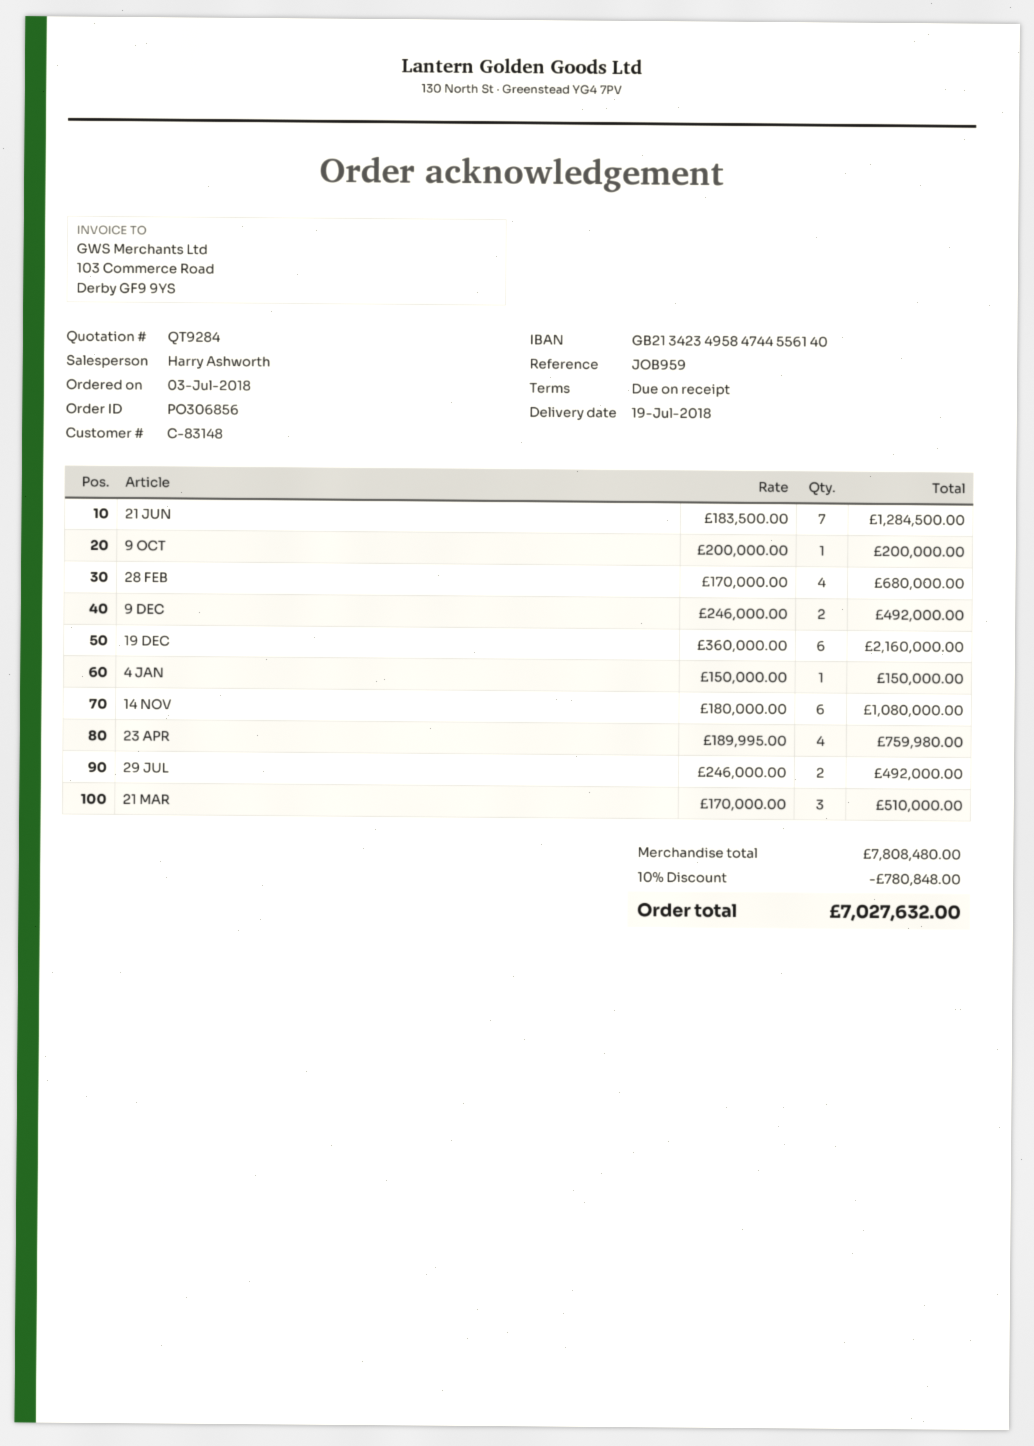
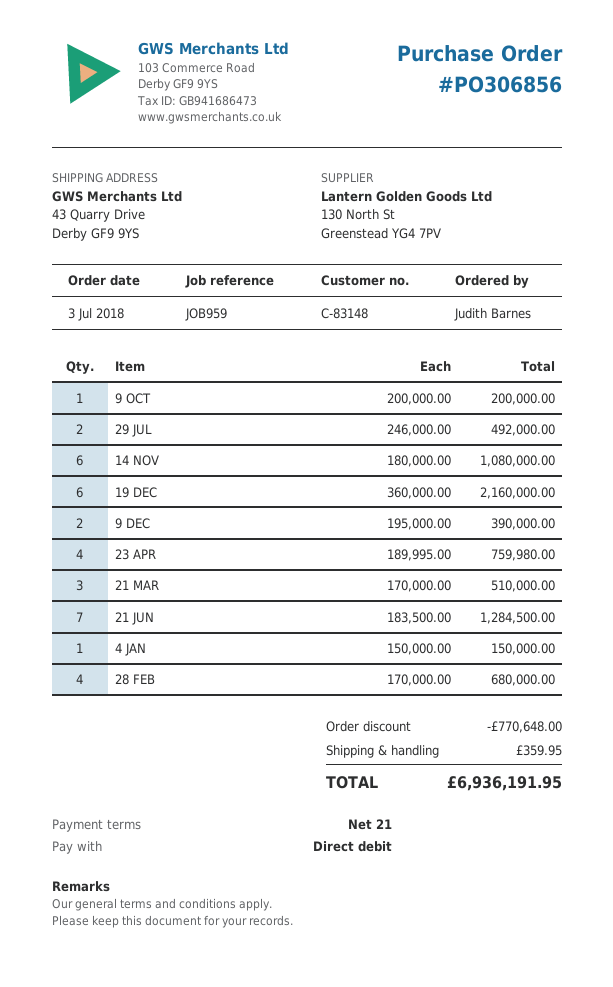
payment terms: on receipt -> 21 days
9 DEC: 2 x 246000.00 = 492000.00 -> 2 x 195000.00 = 390000.00
discount: 780848.00 -> 770648.00
shipping: none -> 359.95
total: 7027632.00 -> 6936191.95

